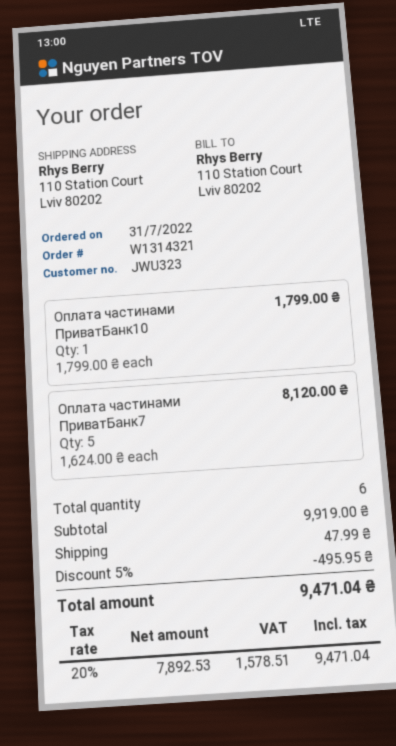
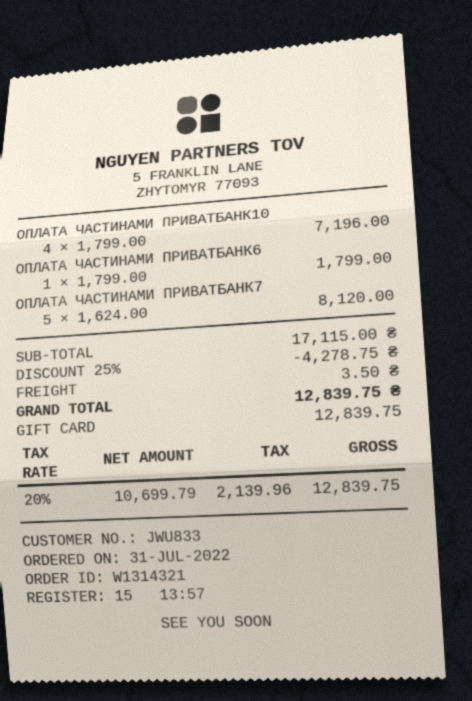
customer number: JWU323 -> JWU833
Оплата частинами ПриватБанк10: 1 x 1799.00 = 1799.00 -> 4 x 1799.00 = 7196.00
ОПЛАТА ЧАСТИНАМИ ПРИВАТБАНК6: none -> 1 x 1799.00 = 1799.00
subtotal: 9919.00 -> 17115.00
discount: 5% = 495.95 -> 25% = 4278.75
shipping: 47.99 -> 3.50
net: 7892.53 -> 10699.79
tax: 20% = 1578.51 -> 20% = 2139.96
total: 9471.04 -> 12839.75

